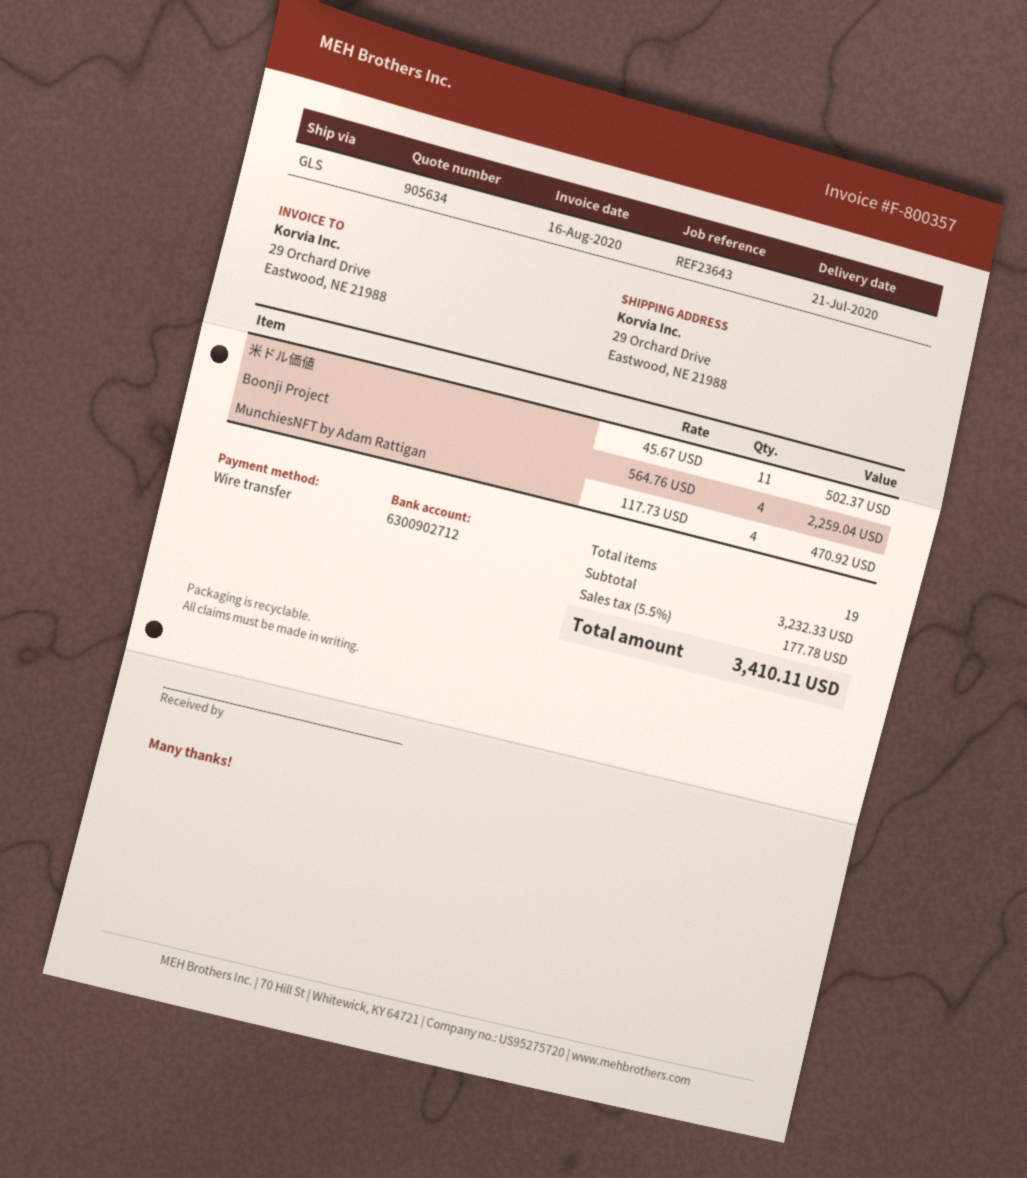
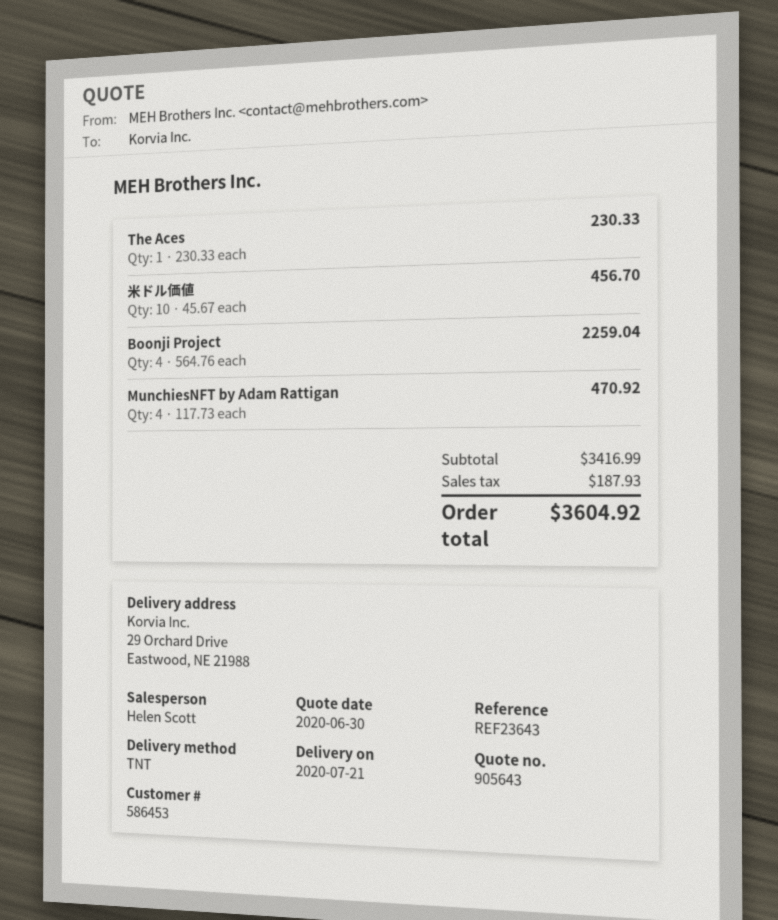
quote number: 905634 -> 905643
shipping method: GLS -> TNT
米ドル価値: 11 x 45.67 = 502.37 -> 10 x 45.67 = 456.70
The Aces: none -> 1 x 230.33 = 230.33
subtotal: 3232.33 -> 3416.99
tax: 177.78 -> 187.93
total: 3410.11 -> 3604.92

